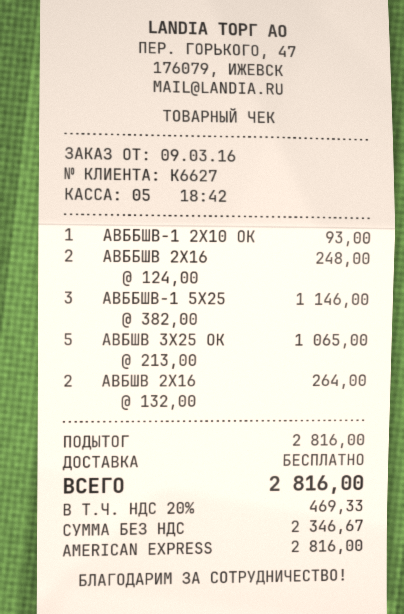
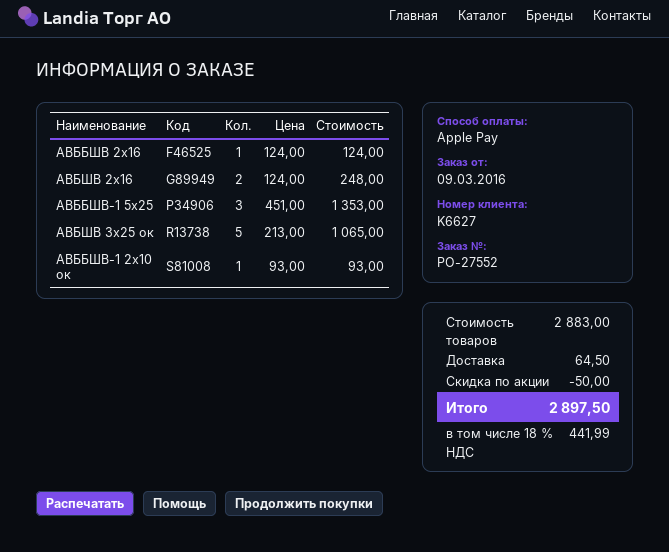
payment method: American Express -> Apple Pay
АВББШВ 2Х16: 2 x 124.00 = 248.00 -> 1 x 124.00 = 124.00
АВББШВ-1 5Х25: 3 x 382.00 = 1146.00 -> 3 x 451.00 = 1353.00
АВБШВ 2Х16: 2 x 132.00 = 264.00 -> 2 x 124.00 = 248.00
subtotal: 2816.00 -> 2883.00
discount: none -> 50.00
shipping: 0.00 -> 64.50
tax: 20% = 469.33 -> 18% = 441.99
total: 2816.00 -> 2897.50

